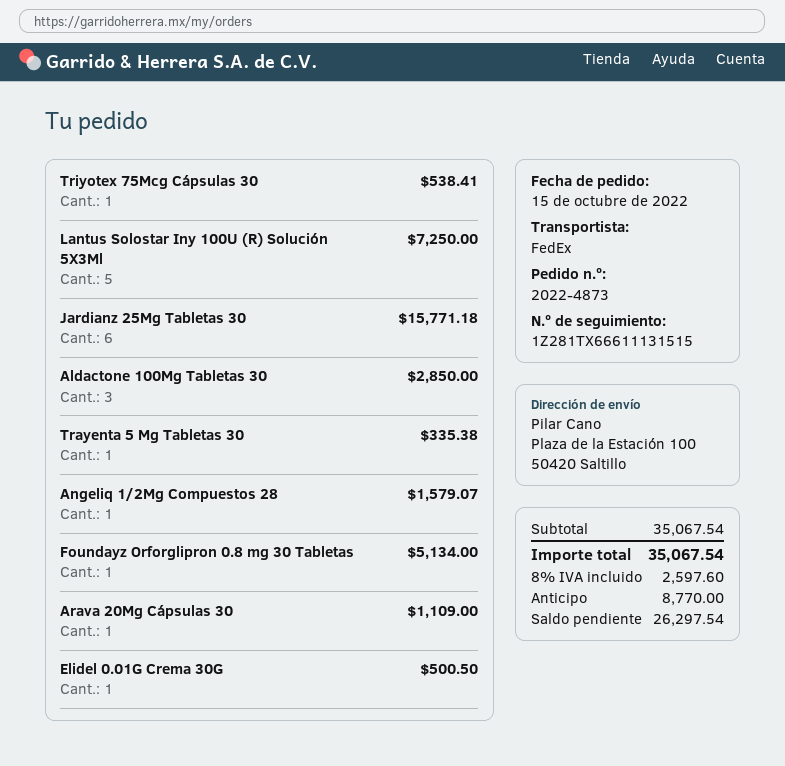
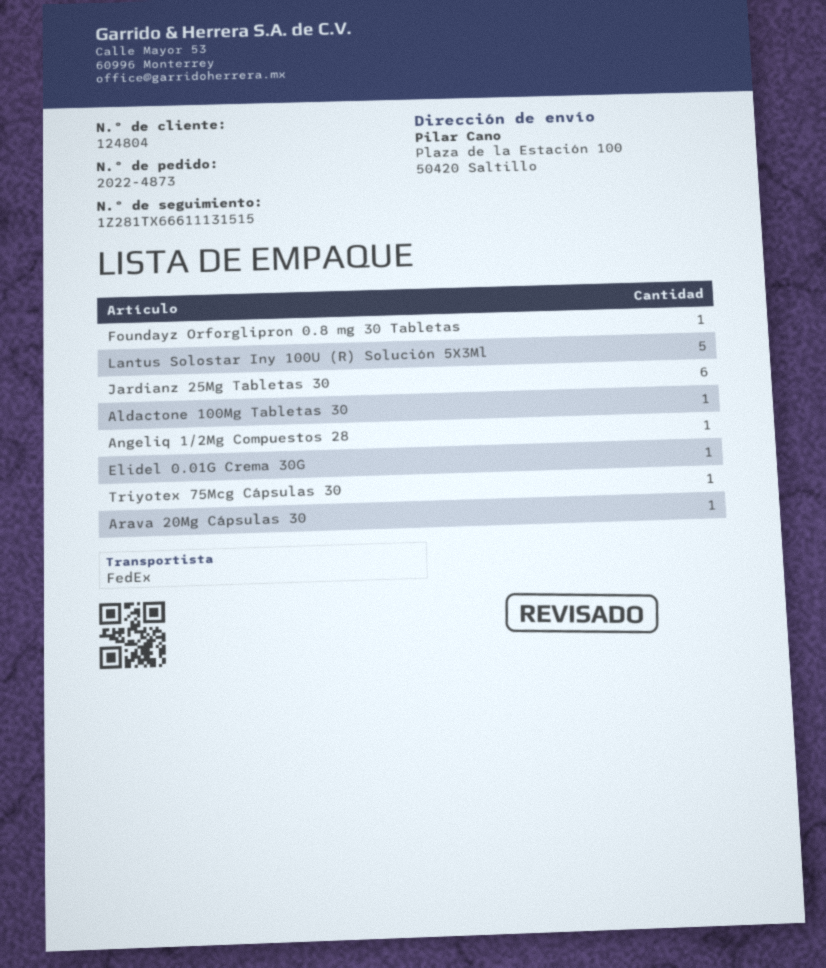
Aldactone 100Mg Tabletas 30: 3 -> 1
Trayenta 5 Mg Tabletas 30: 1 -> none

